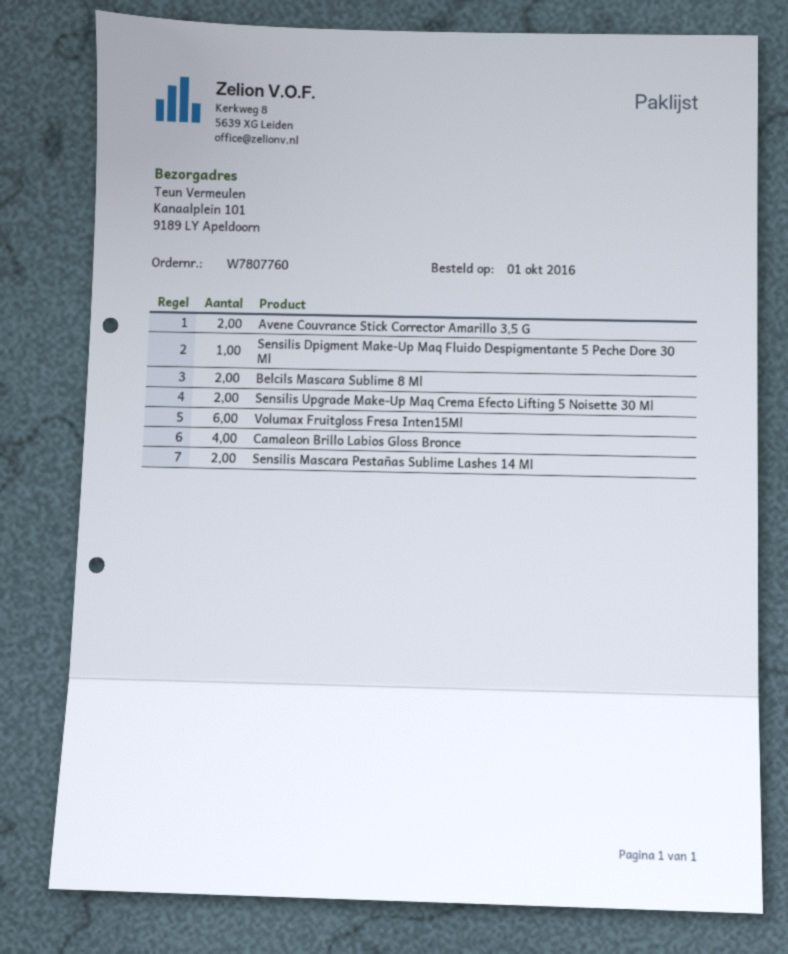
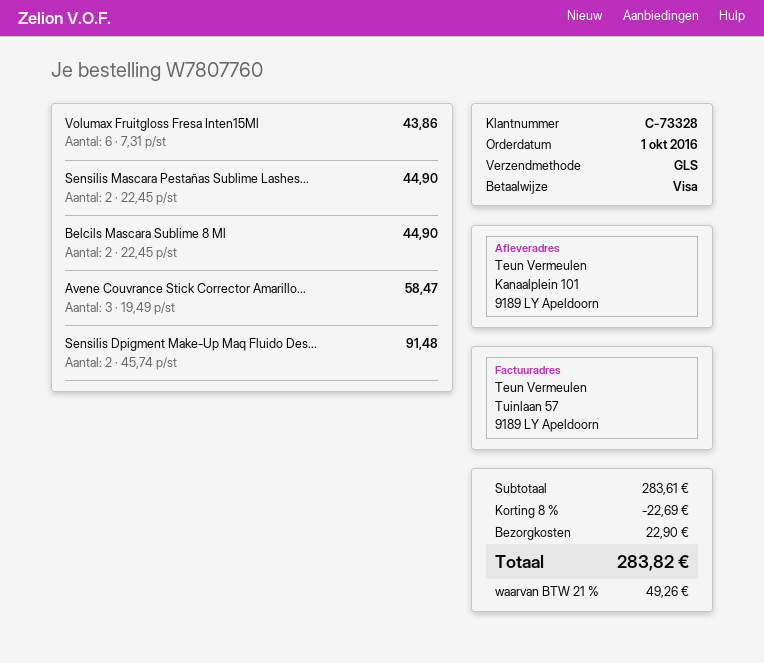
Avene Couvrance Stick Corrector Amarillo 3,5 G: 2 -> 3
Sensilis Dpigment Make-Up Maq Fluido Despigmentante 5 Peche Dore 30 Ml: 1 -> 2
Sensilis Upgrade Make-Up Maq Crema Efecto Lifting 5 Noisette 30 Ml: 2 -> none
Camaleon Brillo Labios Gloss Bronce: 4 -> none

